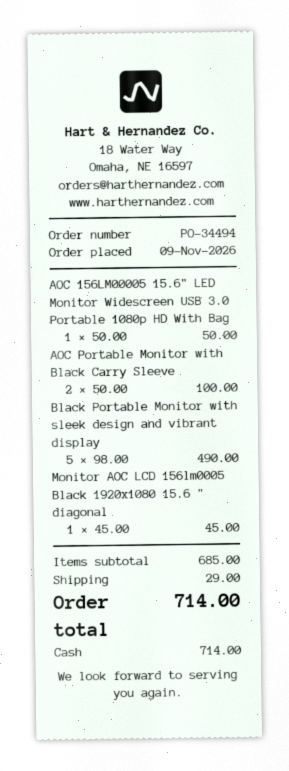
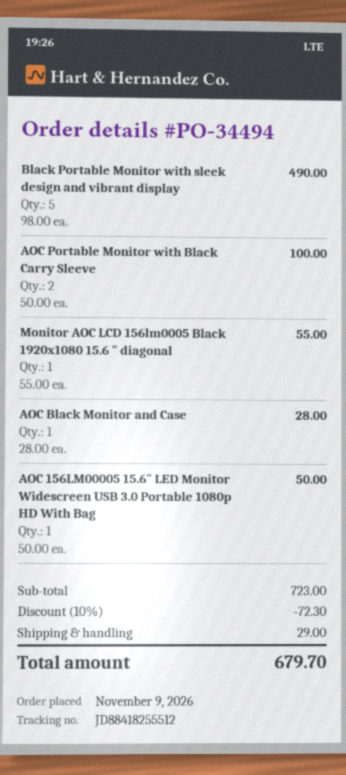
Monitor AOC LCD 156lm0005 Black 1920x1080 15.6 " diagonal: 1 x 45.00 = 45.00 -> 1 x 55.00 = 55.00
AOC Black Monitor and Case: none -> 1 x 28.00 = 28.00
subtotal: 685.00 -> 723.00
discount: none -> 10% = 72.30
total: 714.00 -> 679.70

